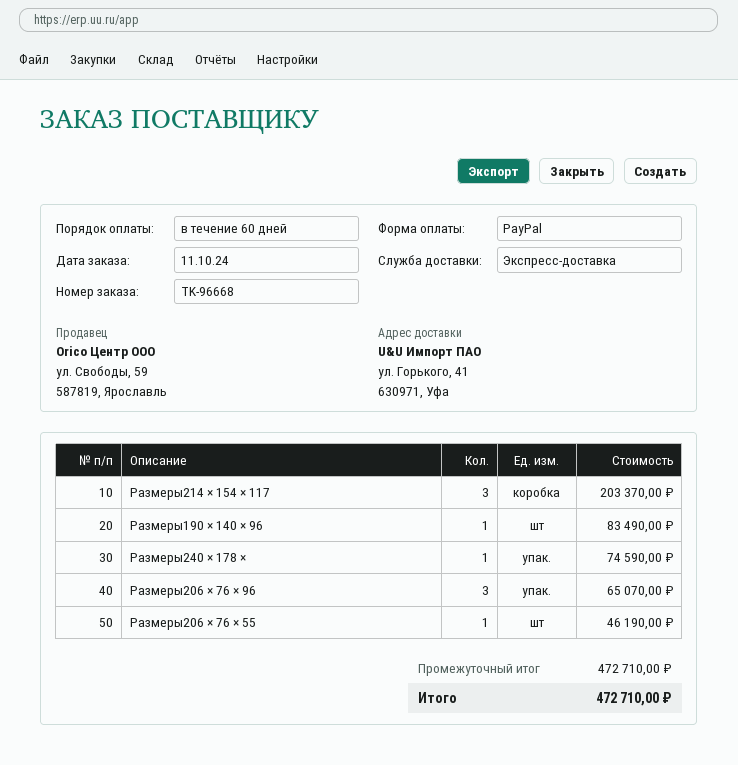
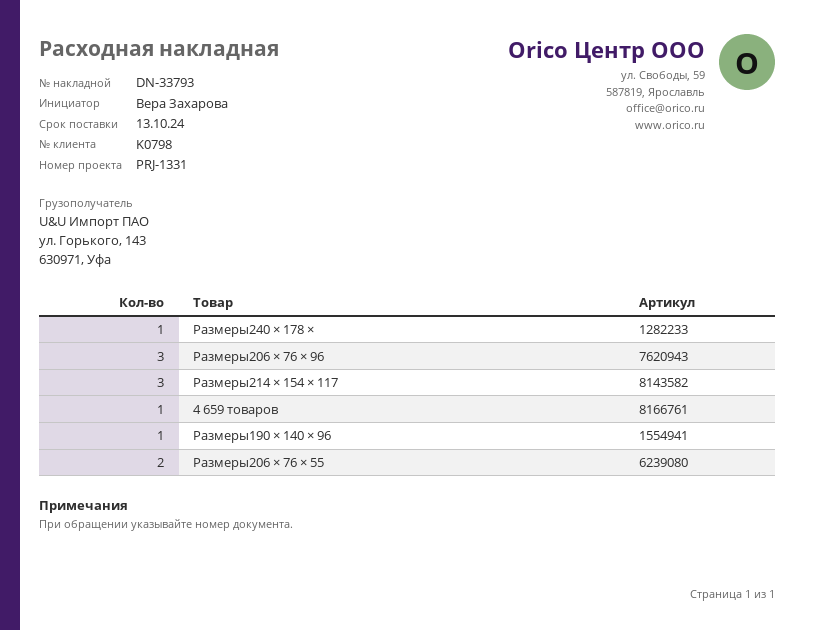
ship to: ул. Горького, 41, 630971, Уфа -> ул. Горького, 143, 630971, Уфа
Размеры206 × 76 × 55: 1 -> 2
4 659 товаров: none -> 1

